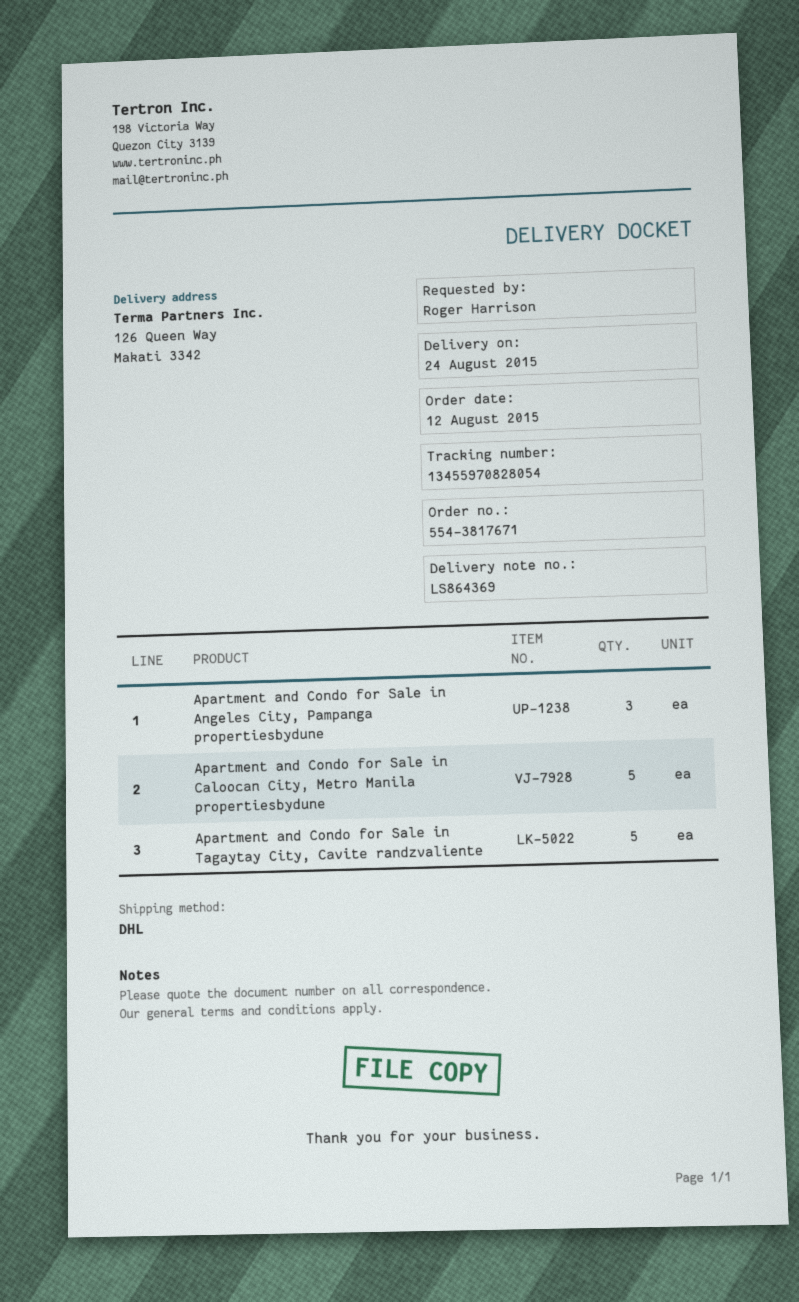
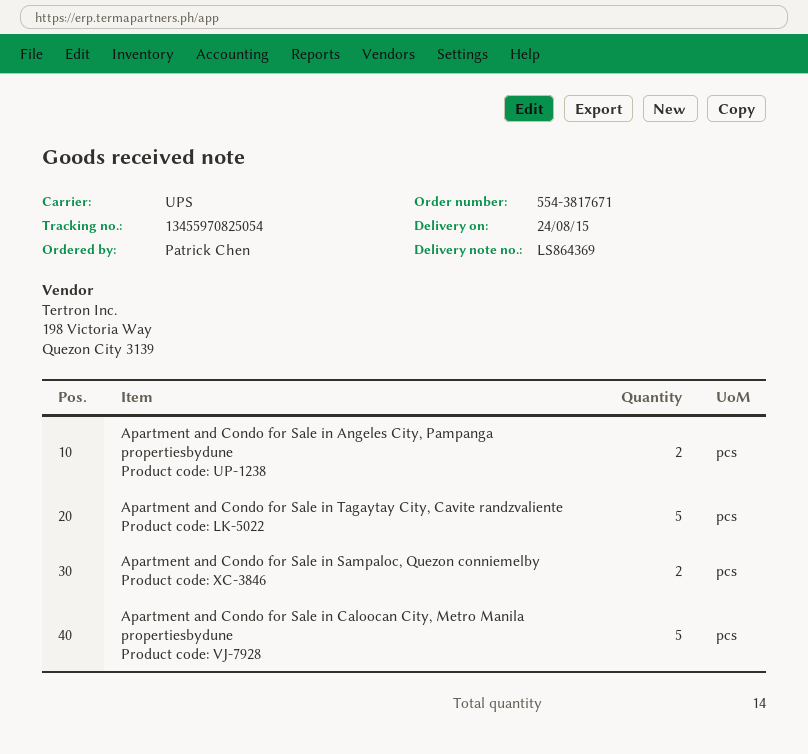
ordered by: Roger Harrison -> Patrick Chen
shipping method: DHL -> UPS
tracking number: 13455970828054 -> 13455970825054
Apartment and Condo for Sale in Angeles City, Pampanga propertiesbydune: 3 -> 2
Apartment and Condo for Sale in Sampaloc, Quezon conniemelby: none -> 2

